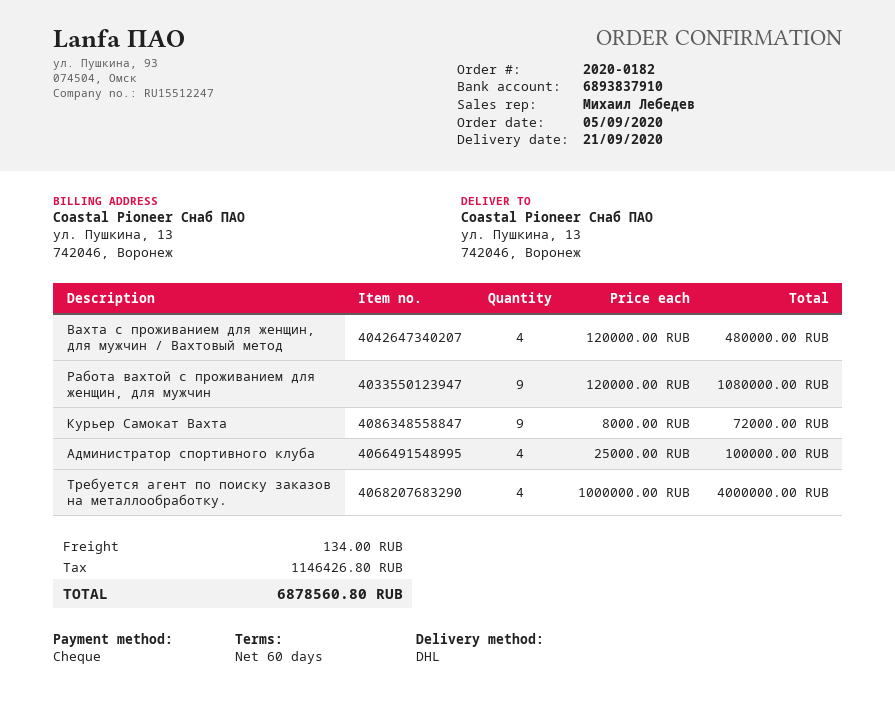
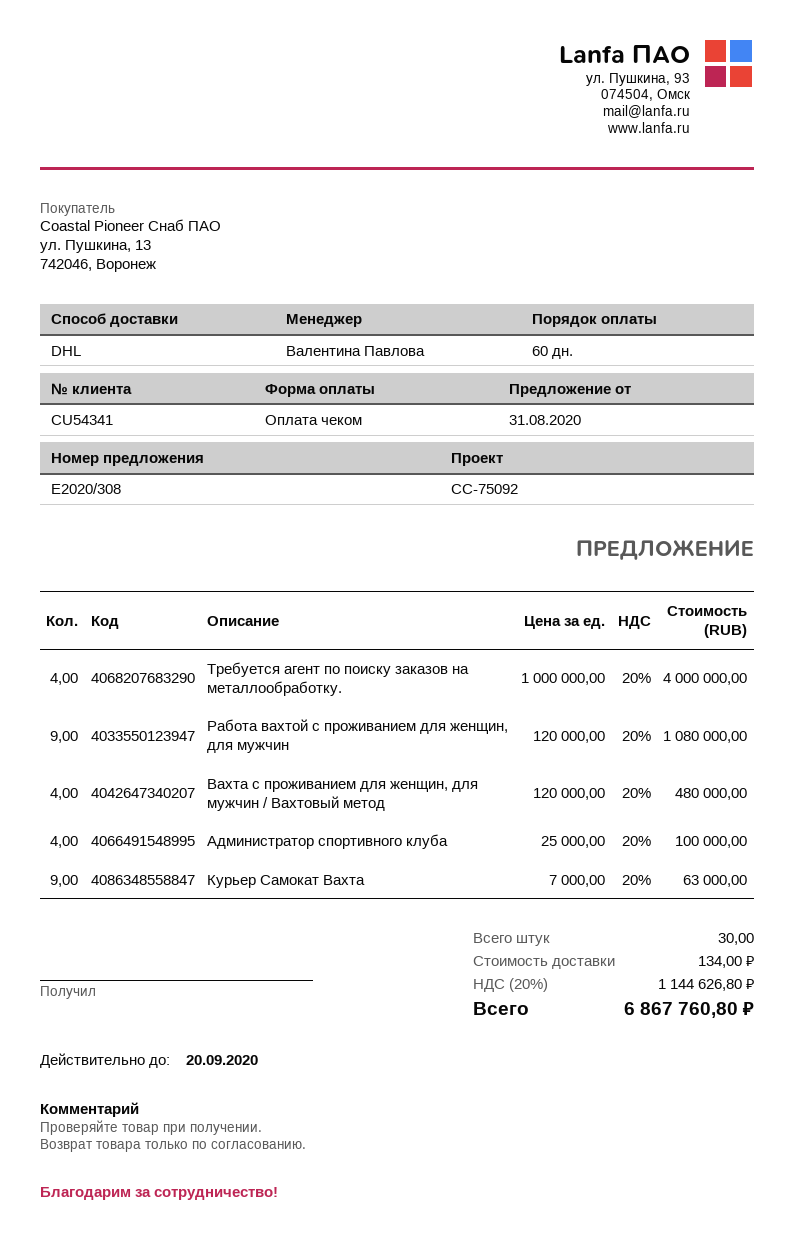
sales rep: Михаил Лебедев -> Валентина Павлова
Курьер Самокат Вахта: 9 x 8000.00 = 72000.00 -> 9 x 7000.00 = 63000.00
tax: 1146426.80 -> 1144626.80
total: 6878560.80 -> 6867760.80

